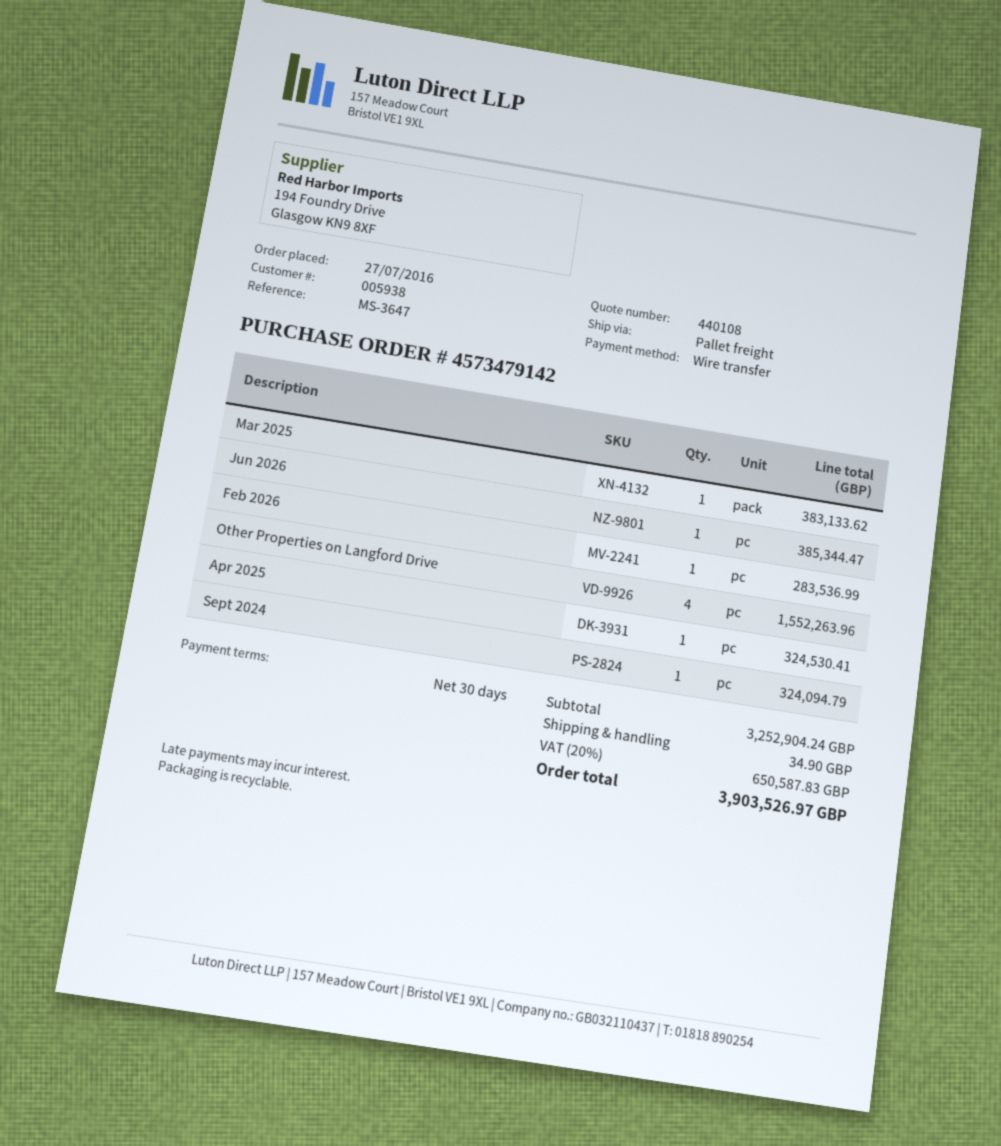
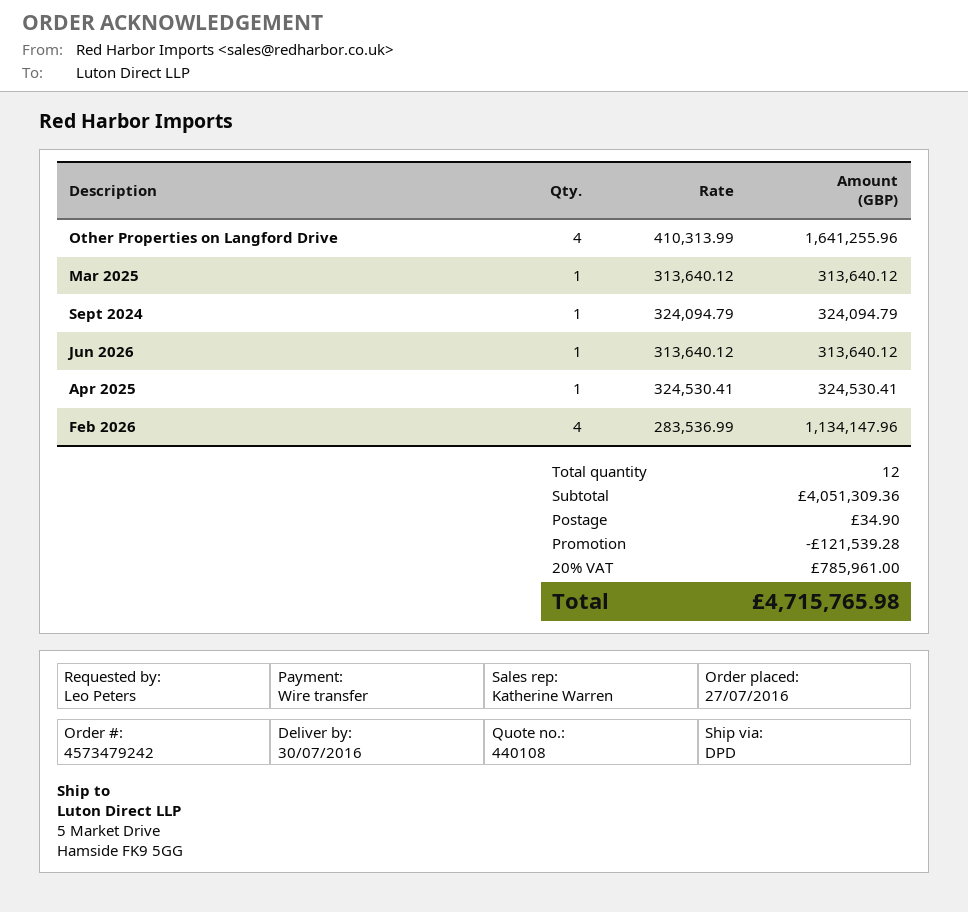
order number: 4573479142 -> 4573479242
shipping method: pallet freight -> DPD
Mar 2025: 1 for 383133.62 -> 1 for 313640.12
Jun 2026: 1 for 385344.47 -> 1 for 313640.12
Feb 2026: 1 for 283536.99 -> 4 for 1134147.96
Other Properties on Langford Drive: 4 for 1552263.96 -> 4 for 1641255.96
subtotal: 3252904.24 -> 4051309.36
discount: none -> 121539.28
tax: 20% = 650587.83 -> 20% = 785961.00
total: 3903526.97 -> 4715765.98

